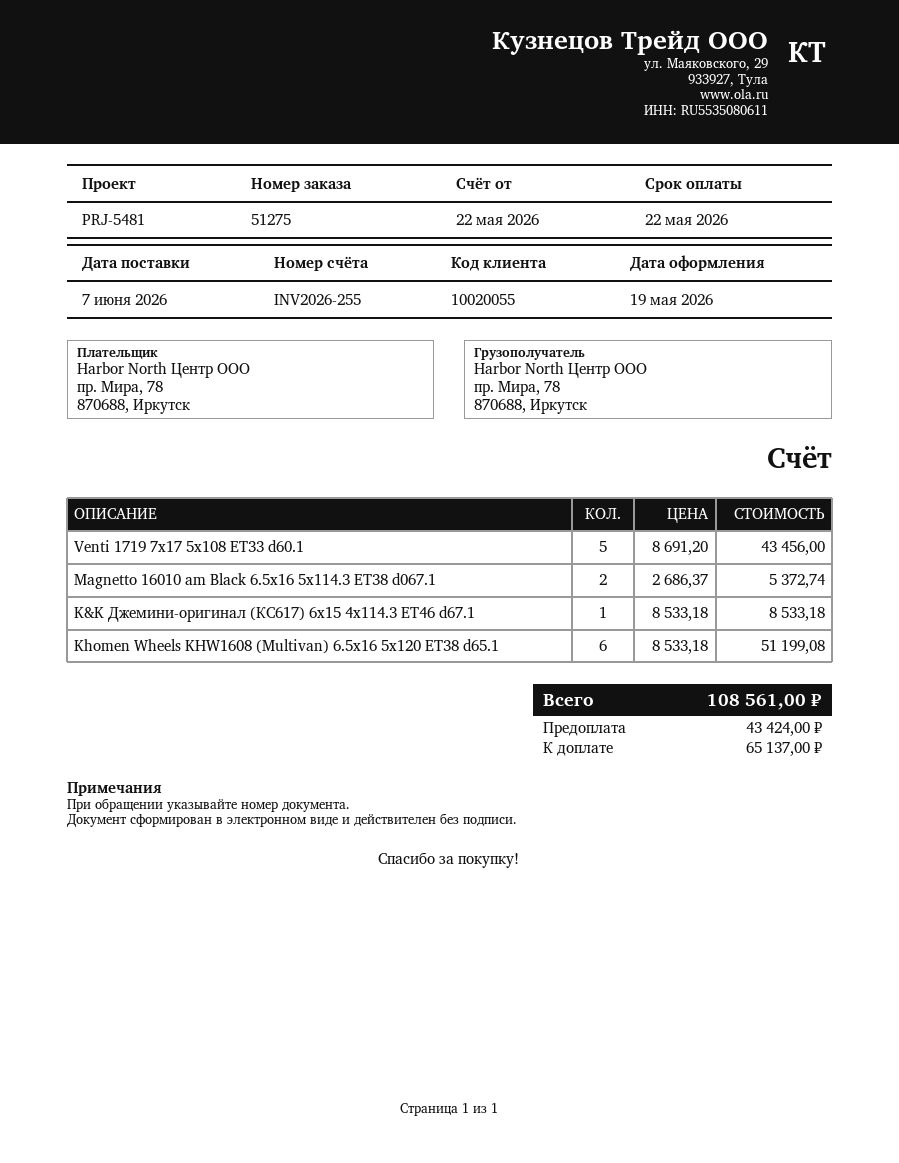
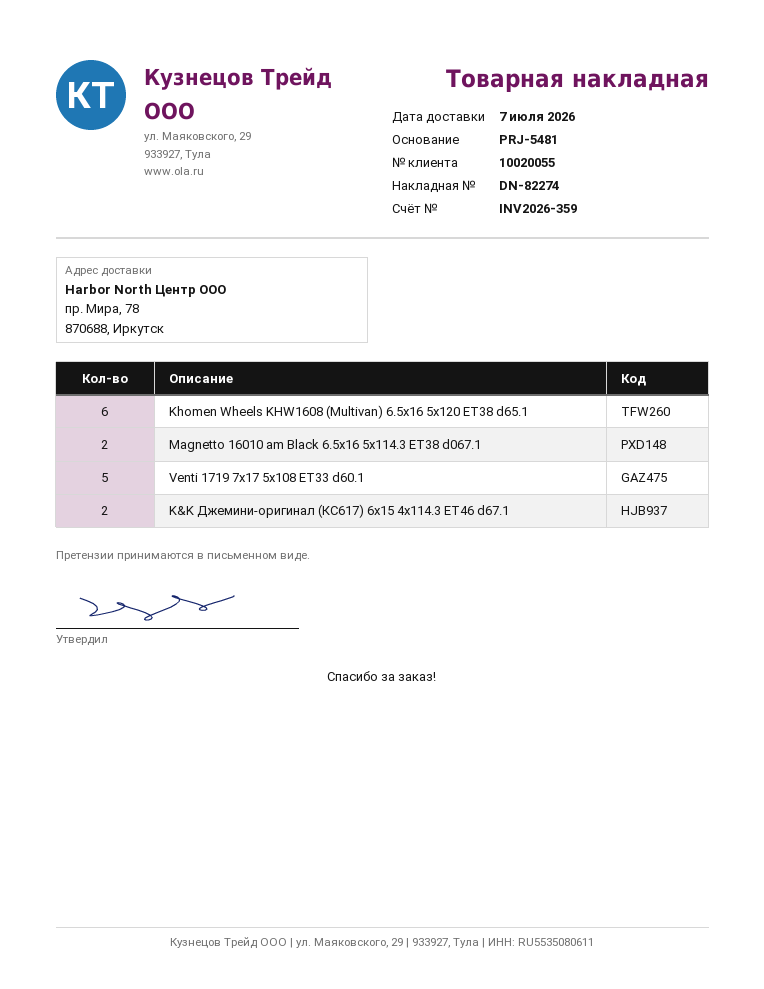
delivery date: 2026-06-07 -> 2026-07-07
invoice number: INV2026-255 -> INV2026-359
K&K Джемини-оригинал (КС617) 6x15 4x114.3 ET46 d67.1: 1 -> 2

